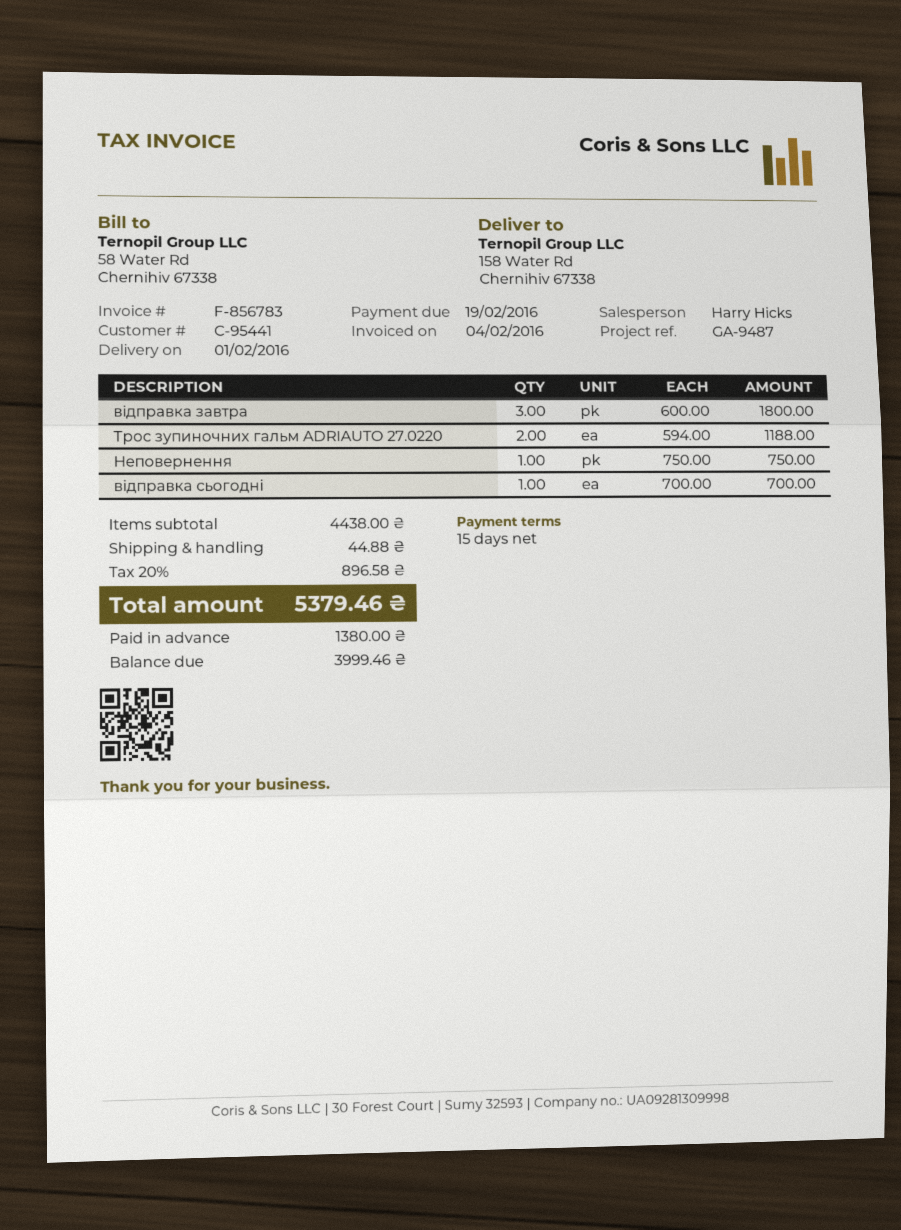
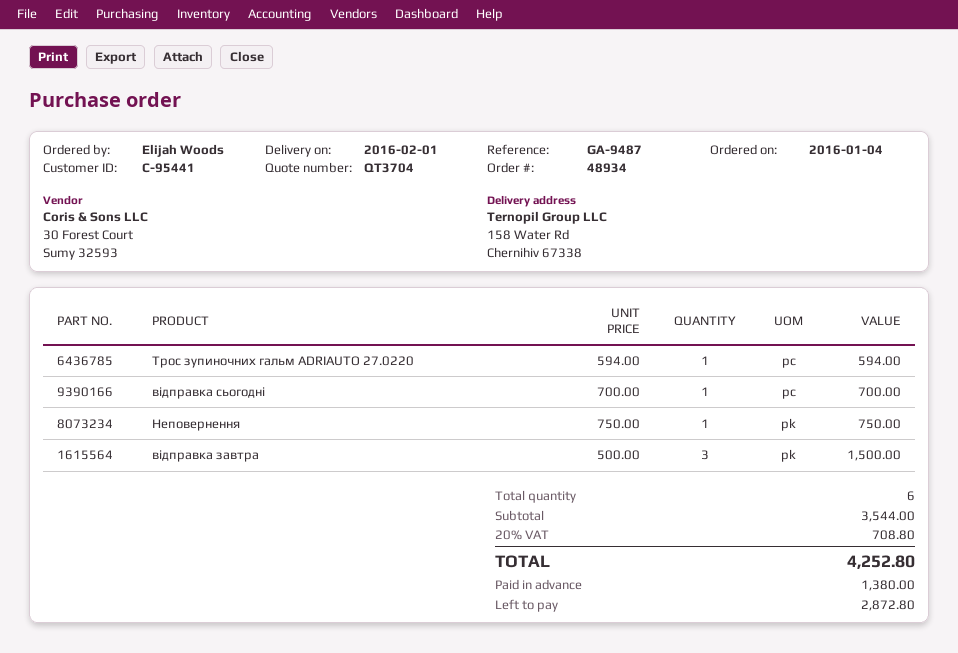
відправка завтра: 3 x 600.00 = 1800.00 -> 3 x 500.00 = 1500.00
Трос зупиночних гальм ADRIAUTO 27.0220: 2 x 594.00 = 1188.00 -> 1 x 594.00 = 594.00
subtotal: 4438.00 -> 3544.00
shipping: 44.88 -> none
tax: 20% = 896.58 -> 20% = 708.80
total: 5379.46 -> 4252.80
balance: 3999.46 -> 2872.80

